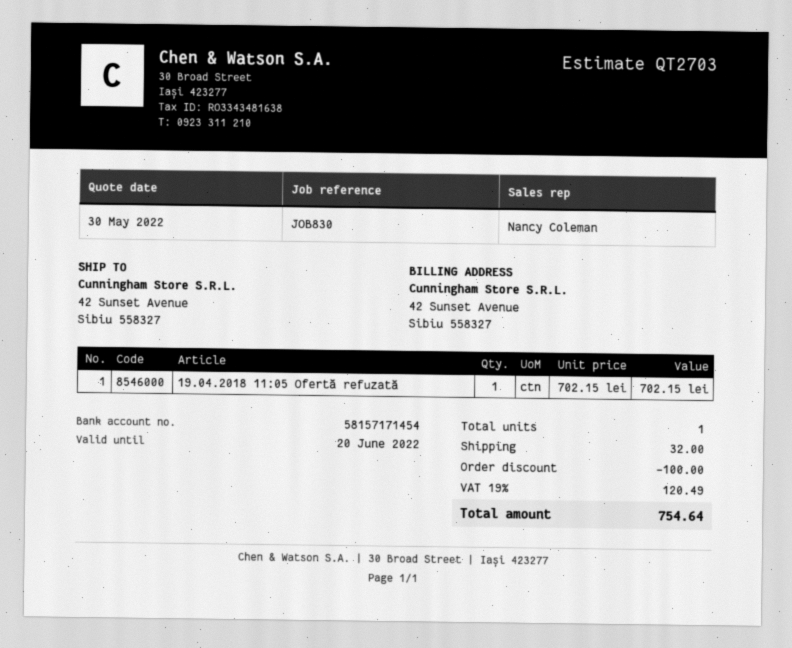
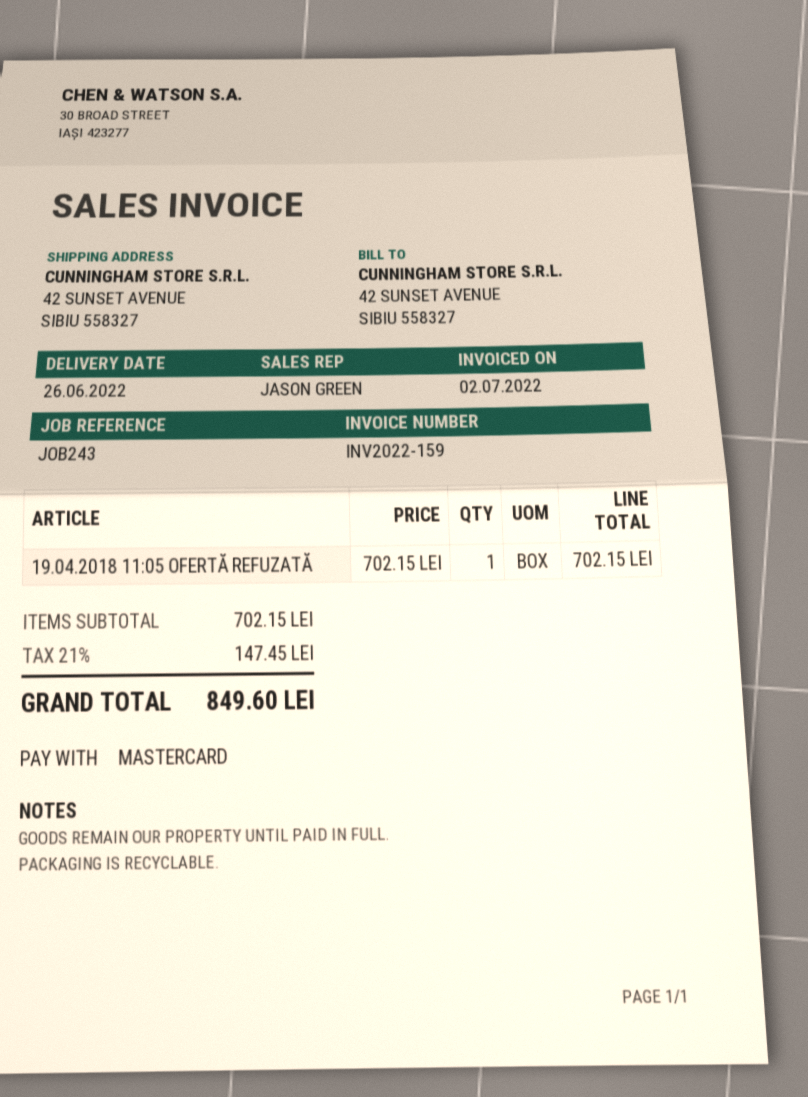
reference: JOB830 -> JOB243
sales rep: Nancy Coleman -> JASON GREEN
discount: 100.00 -> none
shipping: 32.00 -> none
tax: 19% = 120.49 -> 21% = 147.45
total: 754.64 -> 849.60

